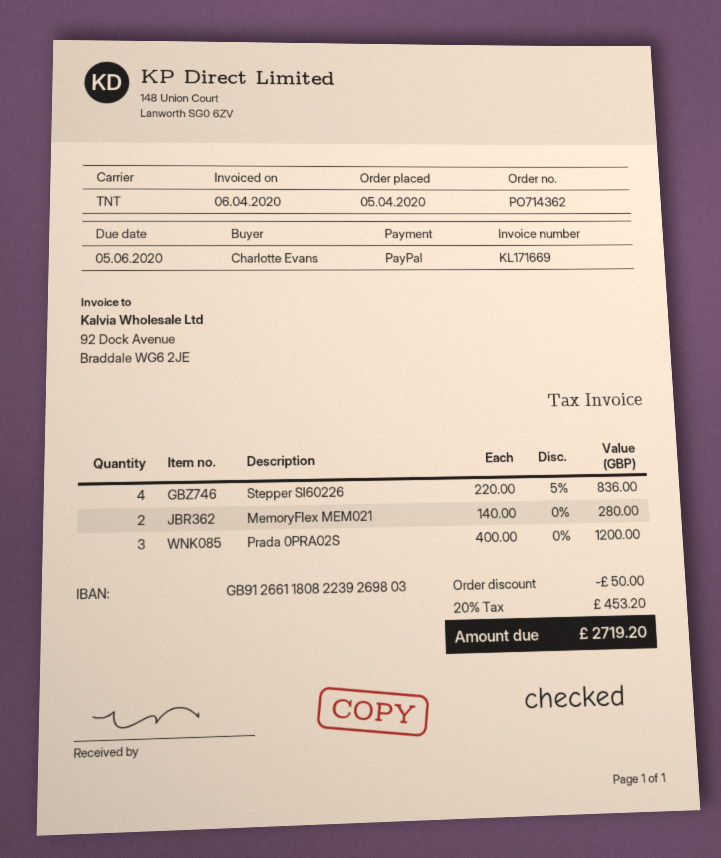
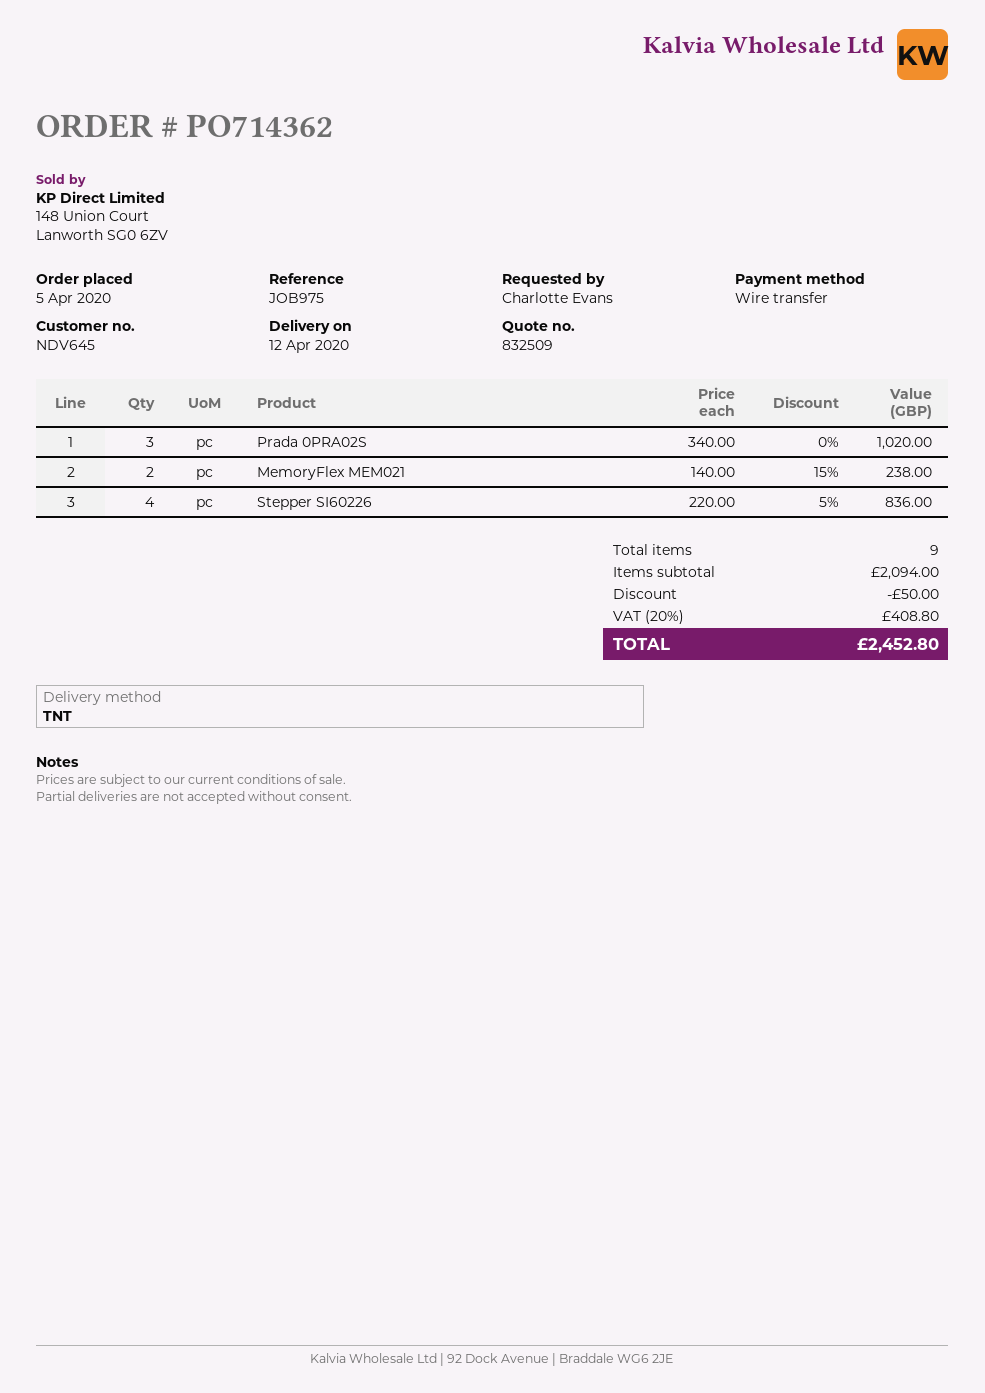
payment method: PayPal -> bank transfer
MemoryFlex MEM021: 2 x 140.00 = 280.00 -> 2 x 140.00 - 15% = 238.00
Prada 0PRA02S: 3 x 400.00 = 1200.00 -> 3 x 340.00 = 1020.00
tax: 20% = 453.20 -> 20% = 408.80
total: 2719.20 -> 2452.80

